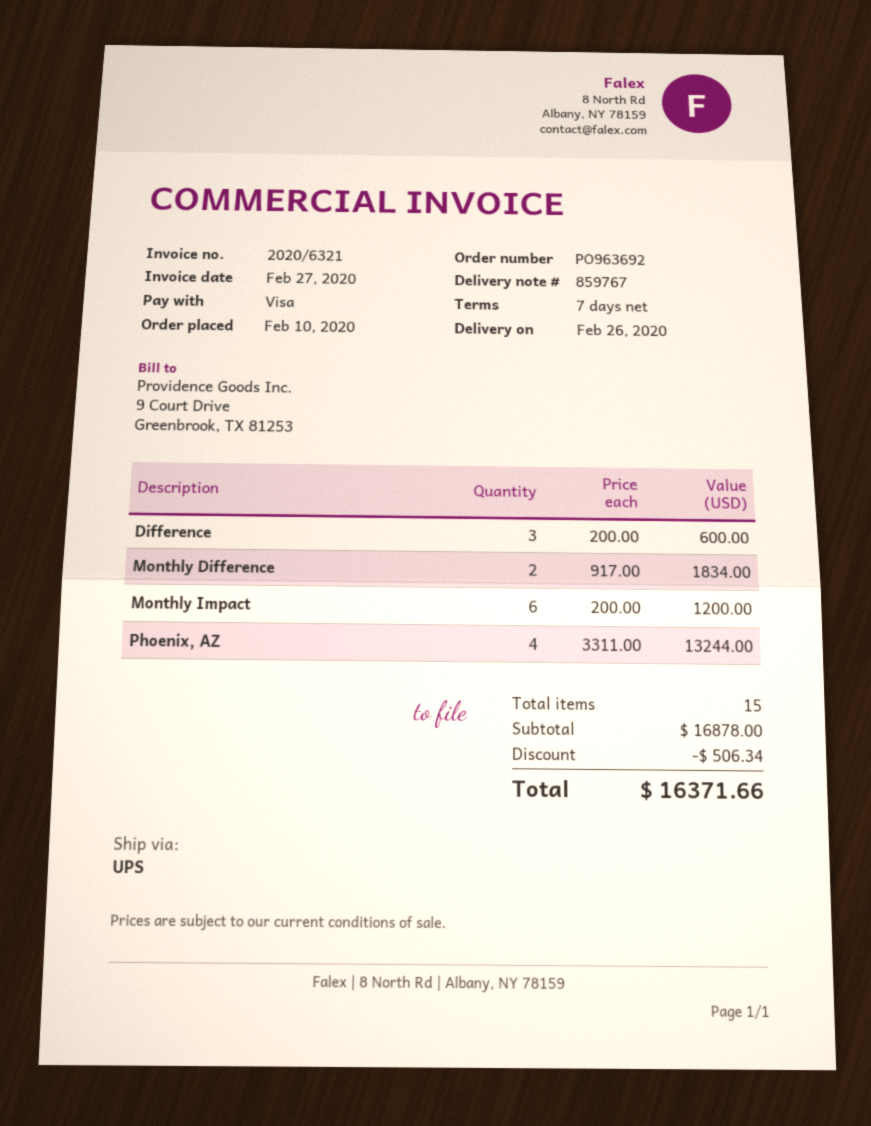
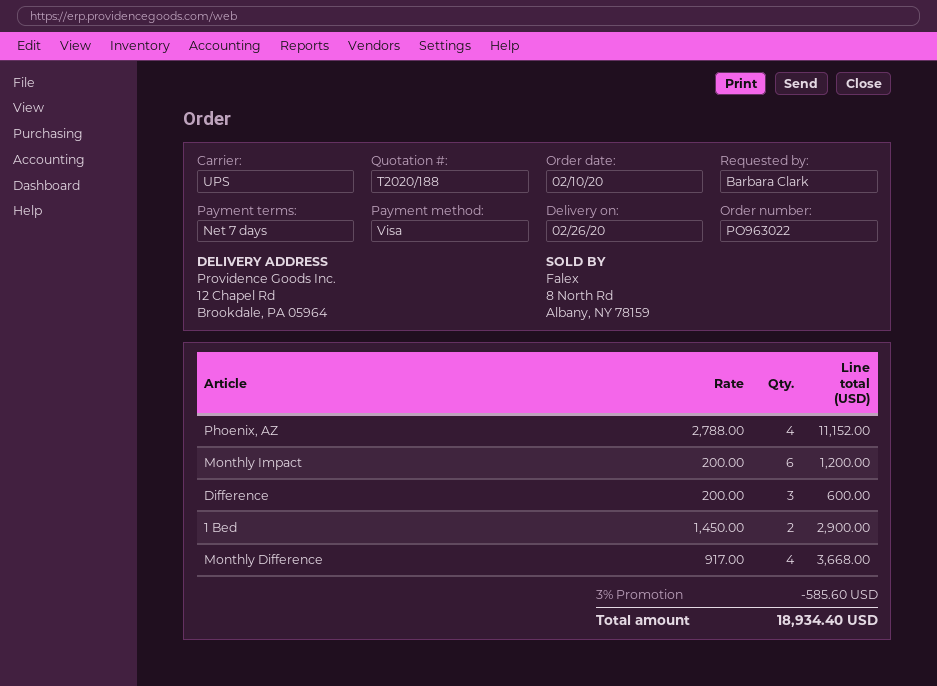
order number: PO963692 -> PO963022
Monthly Difference: 2 x 917.00 = 1834.00 -> 4 x 917.00 = 3668.00
Phoenix, AZ: 4 x 3311.00 = 13244.00 -> 4 x 2788.00 = 11152.00
1 Bed: none -> 2 x 1450.00 = 2900.00
discount: 506.34 -> 585.60
total: 16371.66 -> 18934.40

